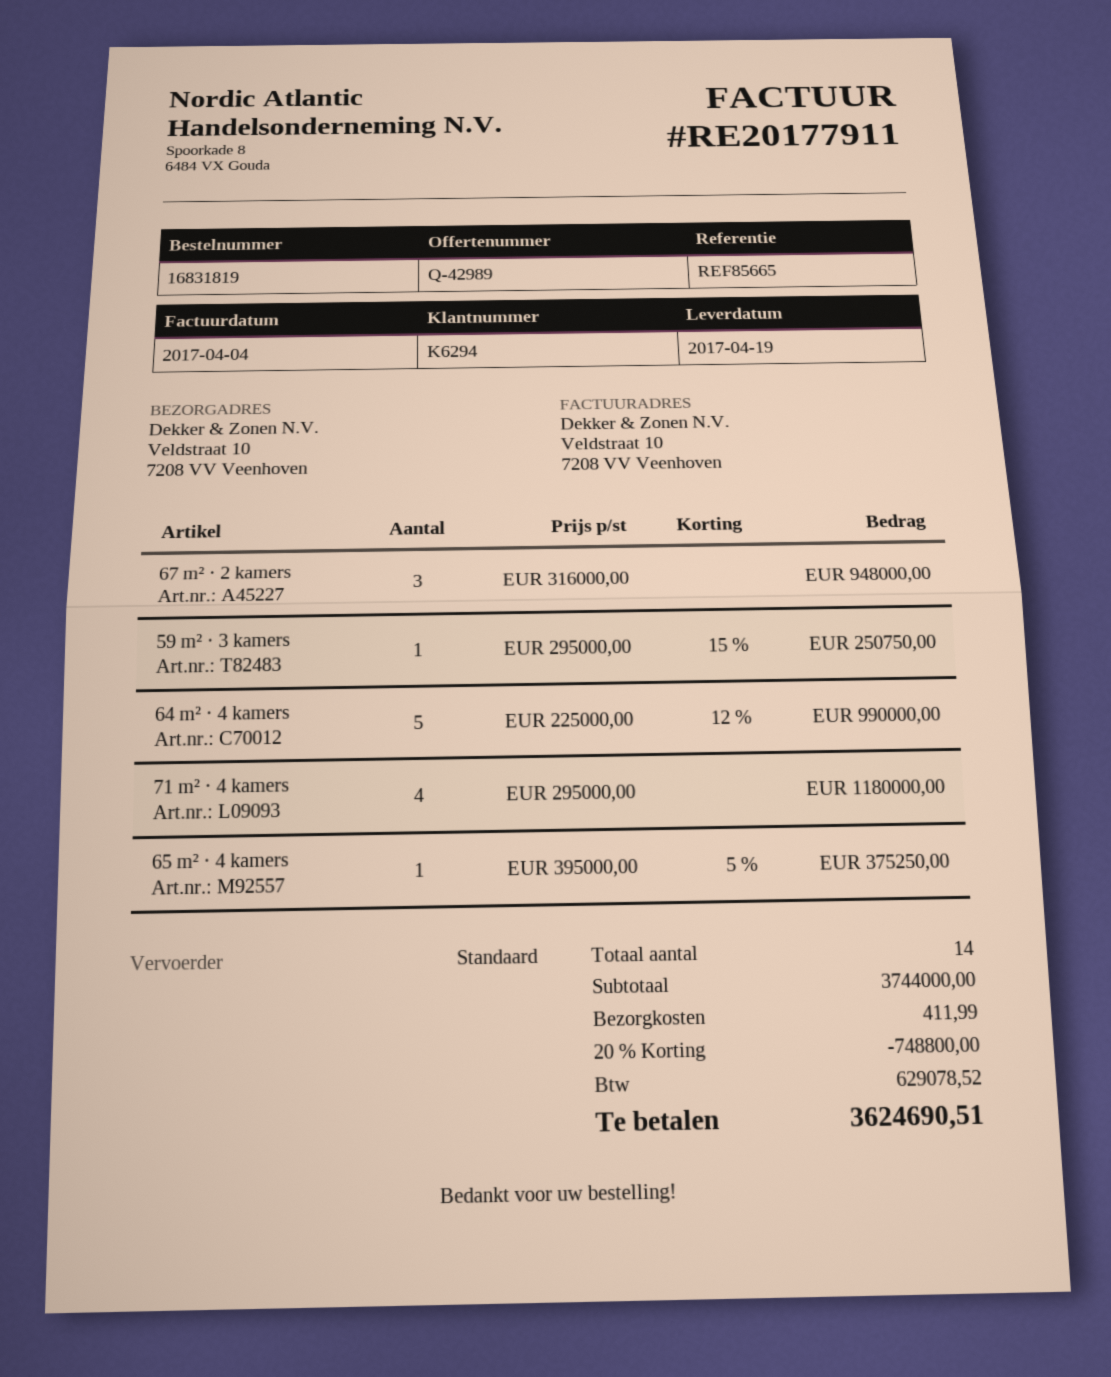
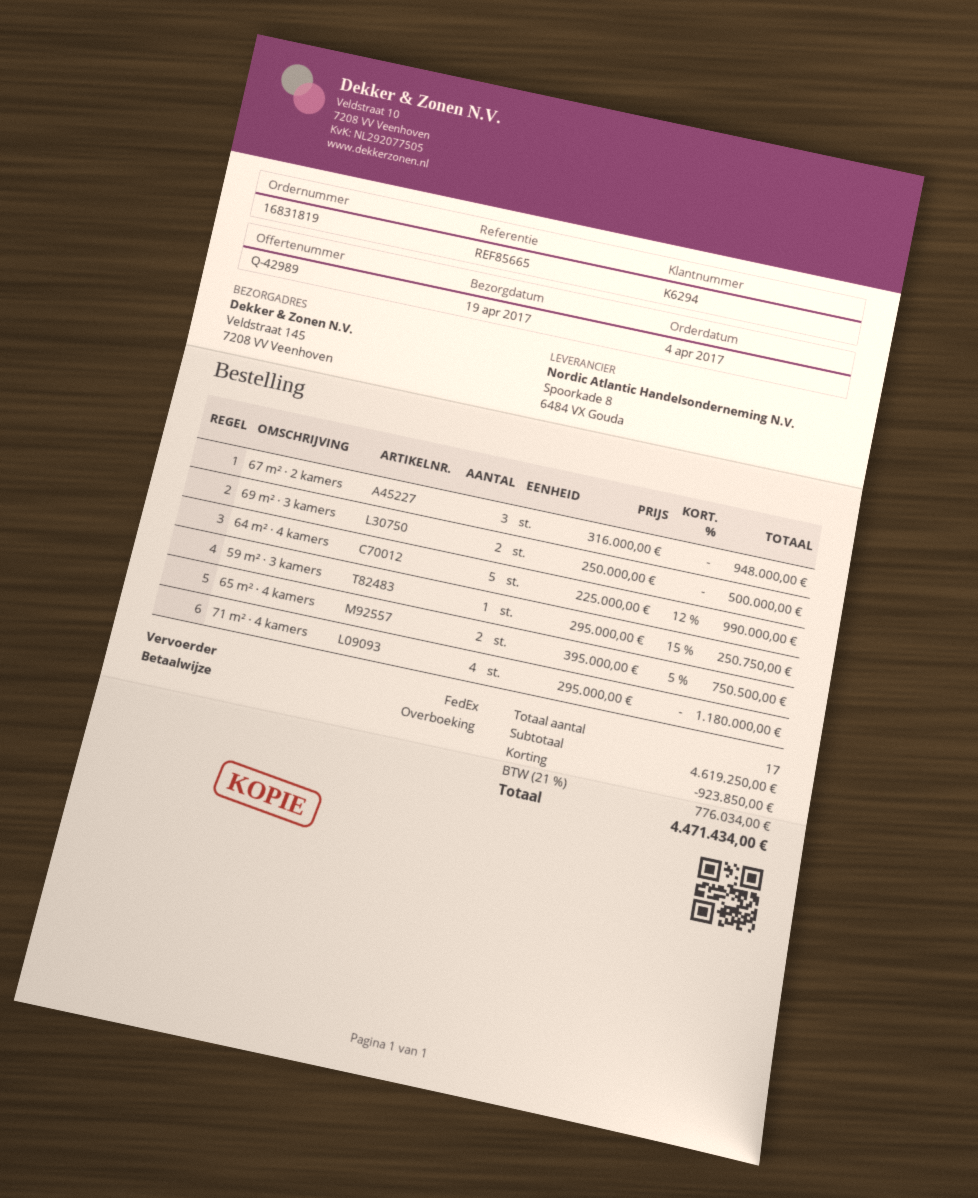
shipping method: standard -> FedEx
ship to: Veldstraat 10, 7208 VV Veenhoven -> Veldstraat 145, 7208 VV Veenhoven
65 m² · 4 kamers: 1 x 395000.00 - 5% = 375250.00 -> 2 x 395000.00 - 5% = 750500.00
69 m² · 3 kamers: none -> 2 x 250000.00 = 500000.00
total quantity: 14 -> 17
subtotal: 3744000.00 -> 4619250.00
discount: 748800.00 -> 923850.00
shipping: 411.99 -> none
tax: 629078.52 -> 776034.00
total: 3624690.51 -> 4471434.00

